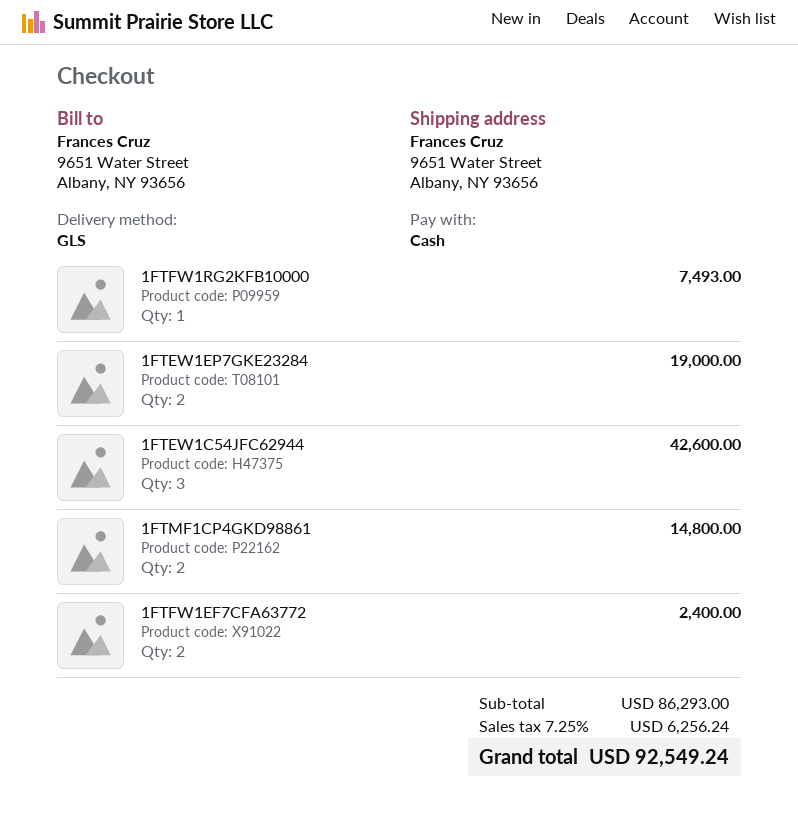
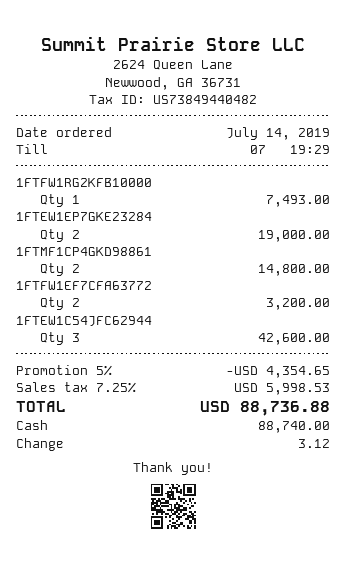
1FTFW1EF7CFA63772: 2 for 2400.00 -> 2 for 3200.00
discount: none -> 5% = 4354.65
tax: 7.25% = 6256.24 -> 7.25% = 5998.53
total: 92549.24 -> 88736.88

